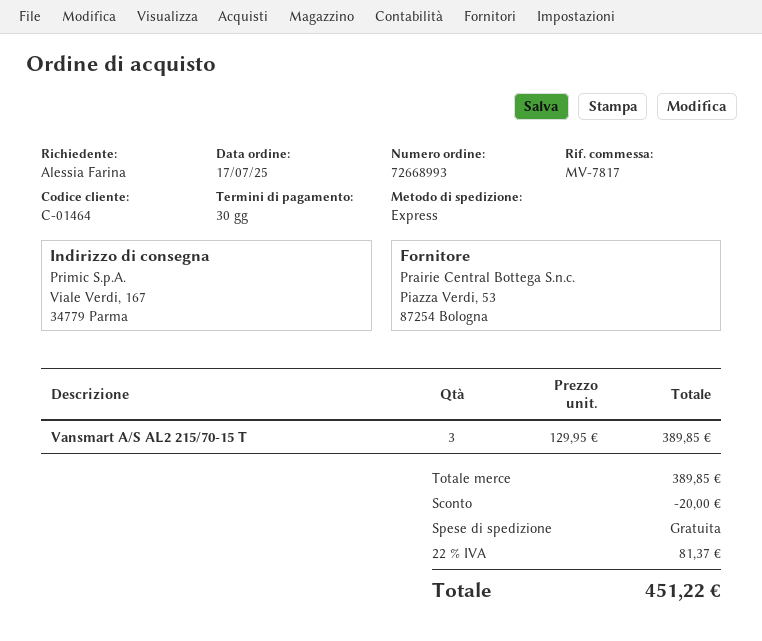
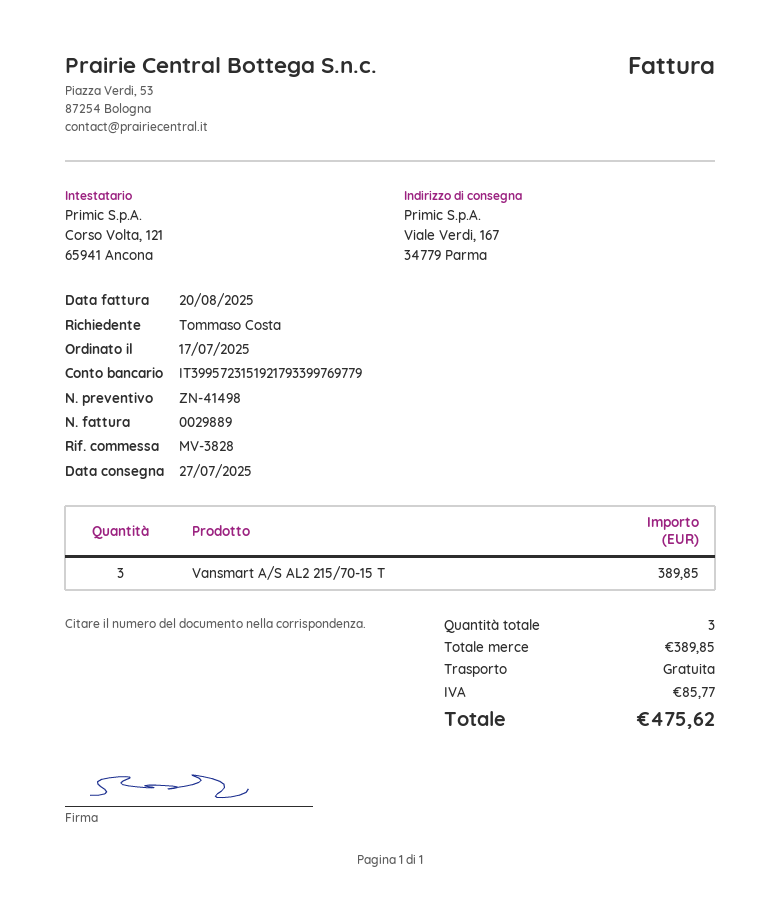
reference: MV-7817 -> MV-3828
ordered by: Alessia Farina -> Tommaso Costa
discount: 20.00 -> none
tax: 81.37 -> 85.77
total: 451.22 -> 475.62

